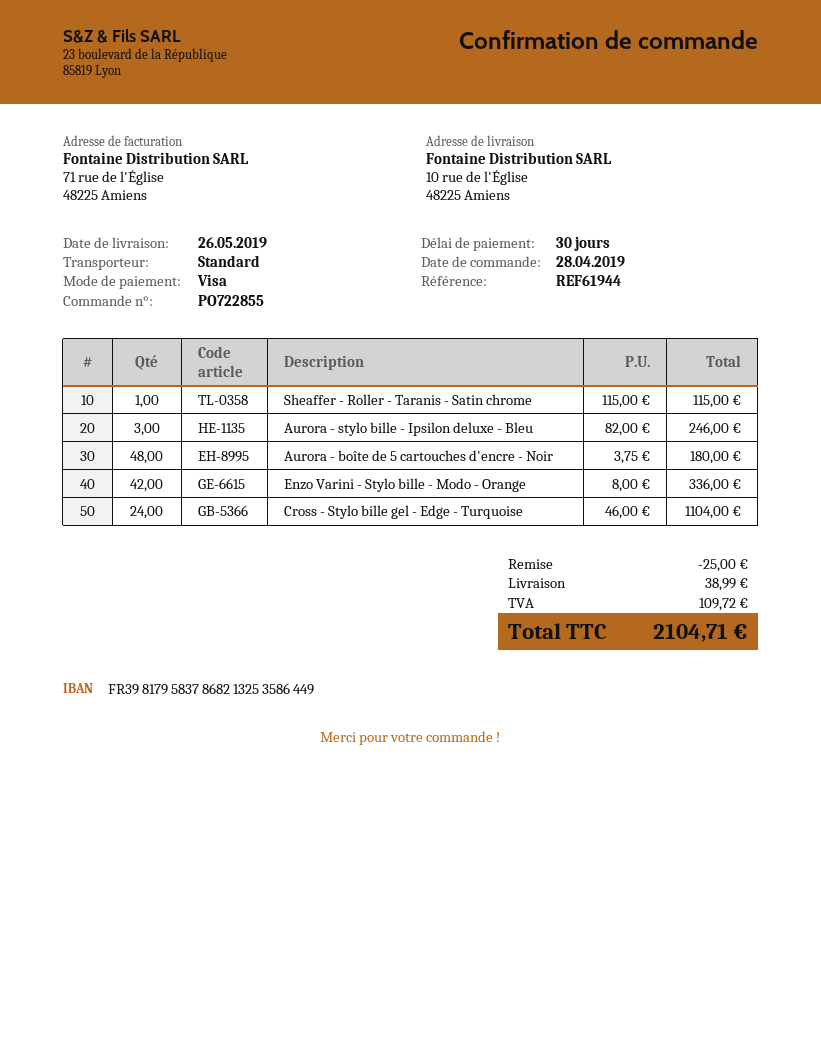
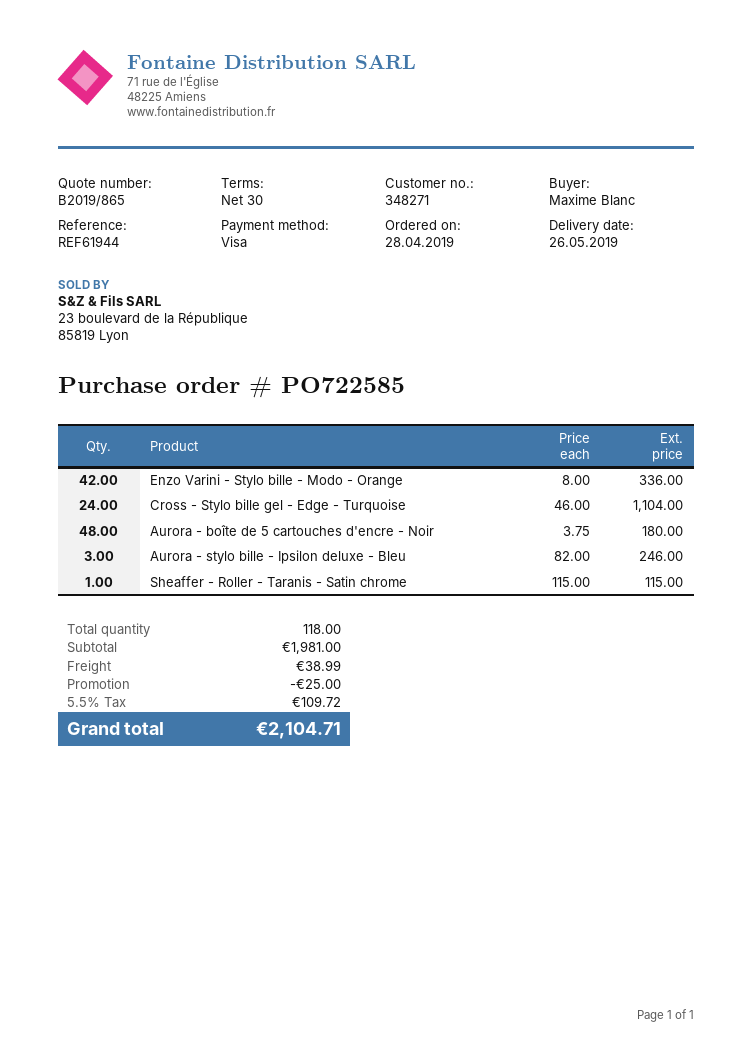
order number: PO722855 -> PO722585

